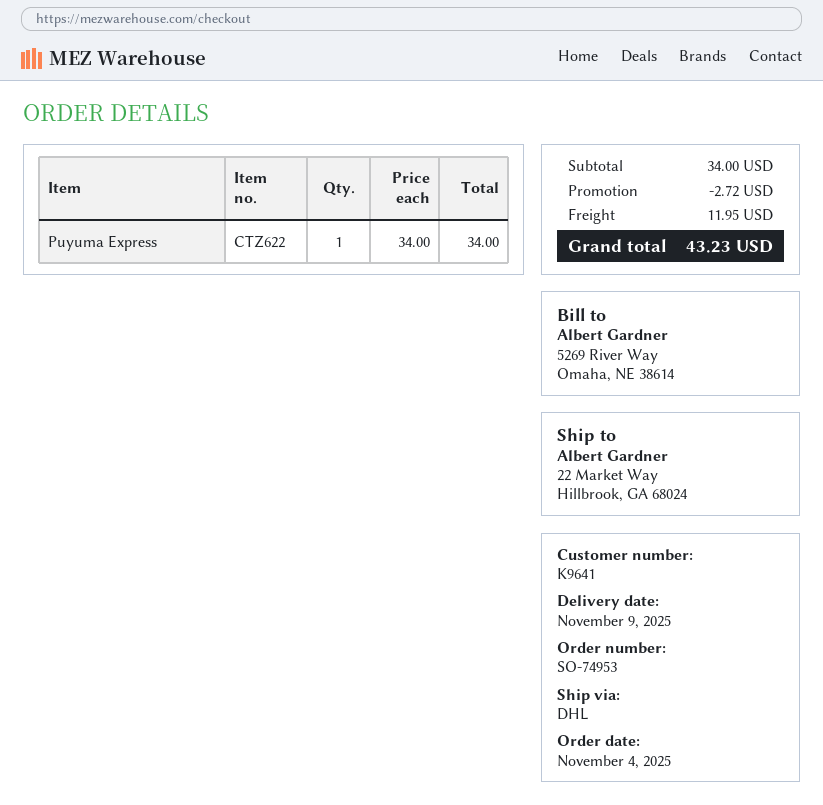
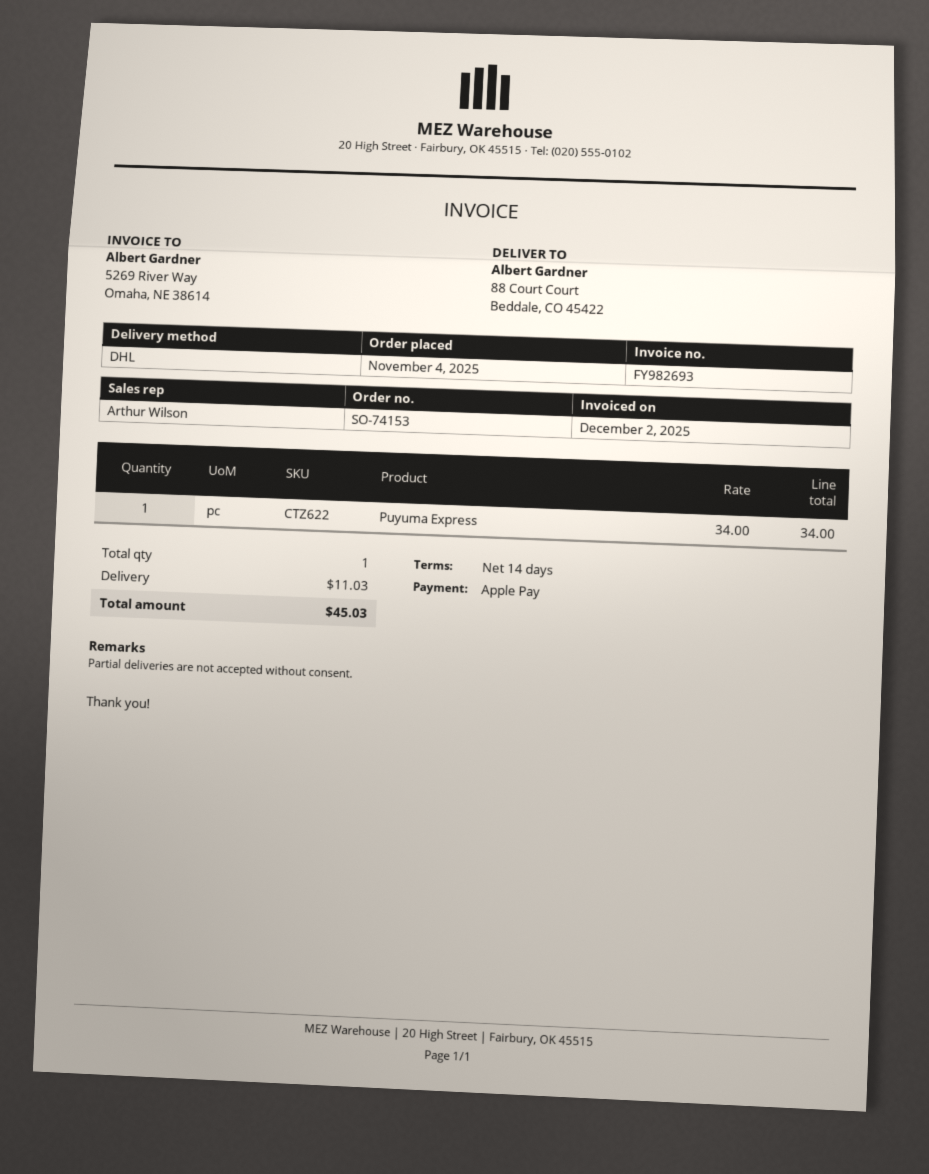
order number: SO-74953 -> SO-74153
ship to: 22 Market Way, Hillbrook, GA 68024 -> 88 Court Court, Beddale, CO 45422
discount: 2.72 -> none
shipping: 11.95 -> 11.03
total: 43.23 -> 45.03

